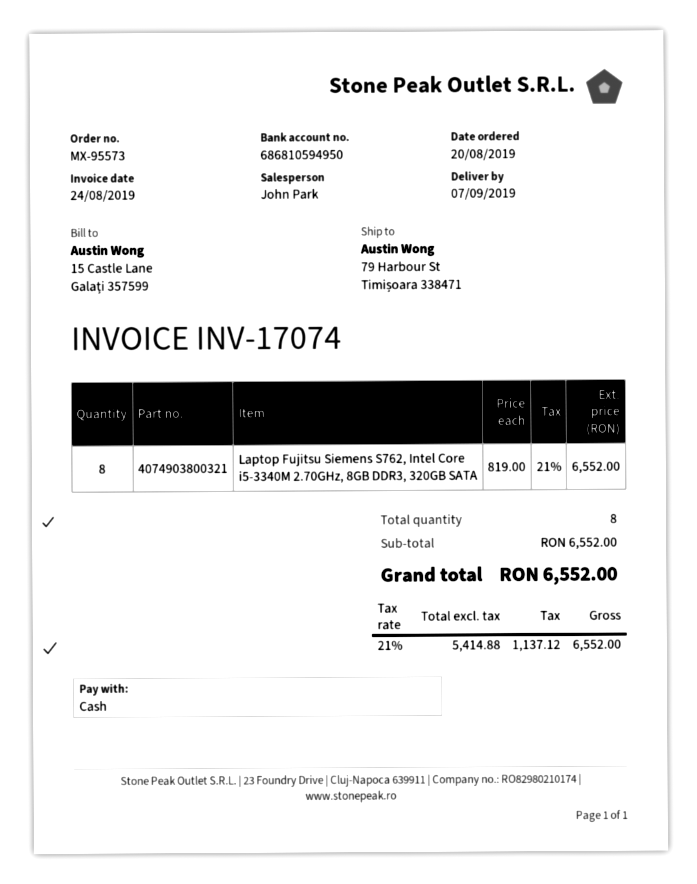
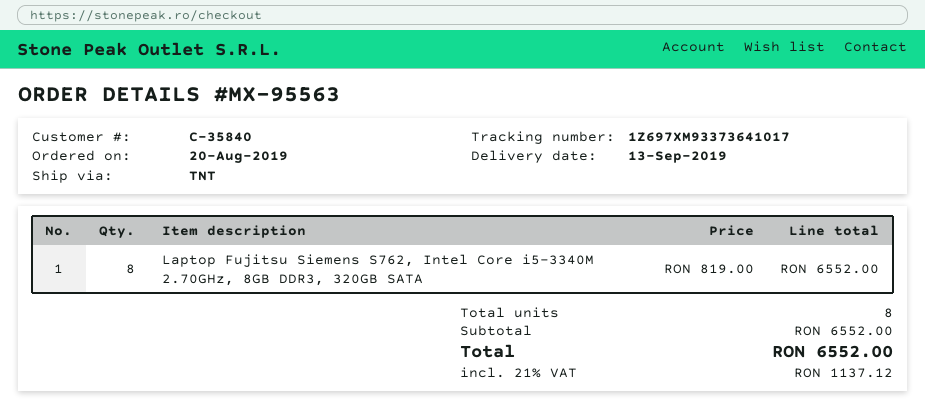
order number: MX-95573 -> MX-95563
delivery date: 2019-09-07 -> 2019-09-13

